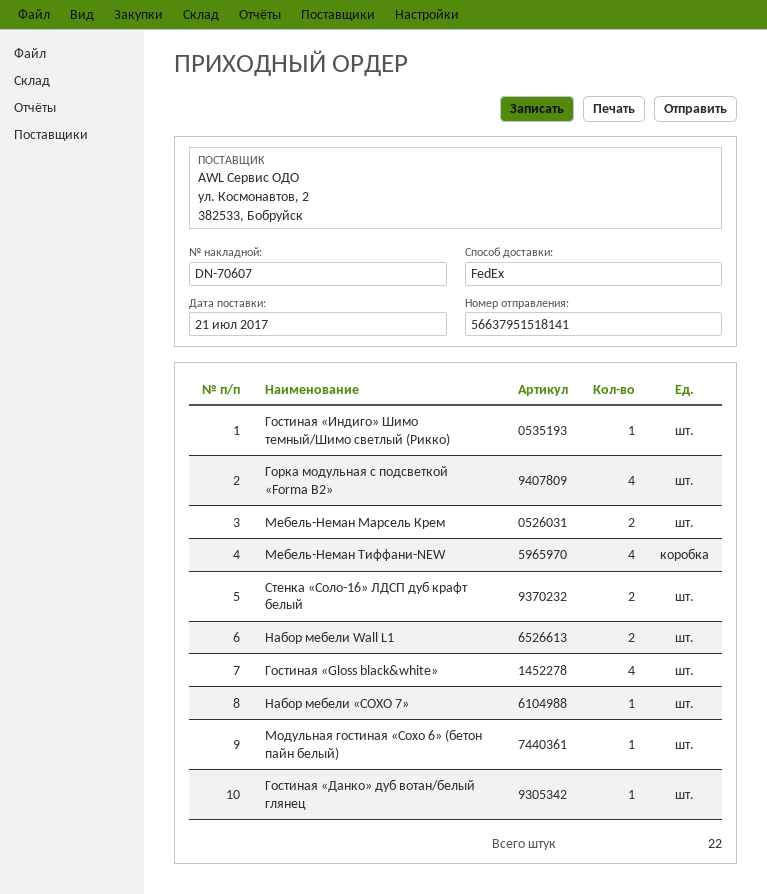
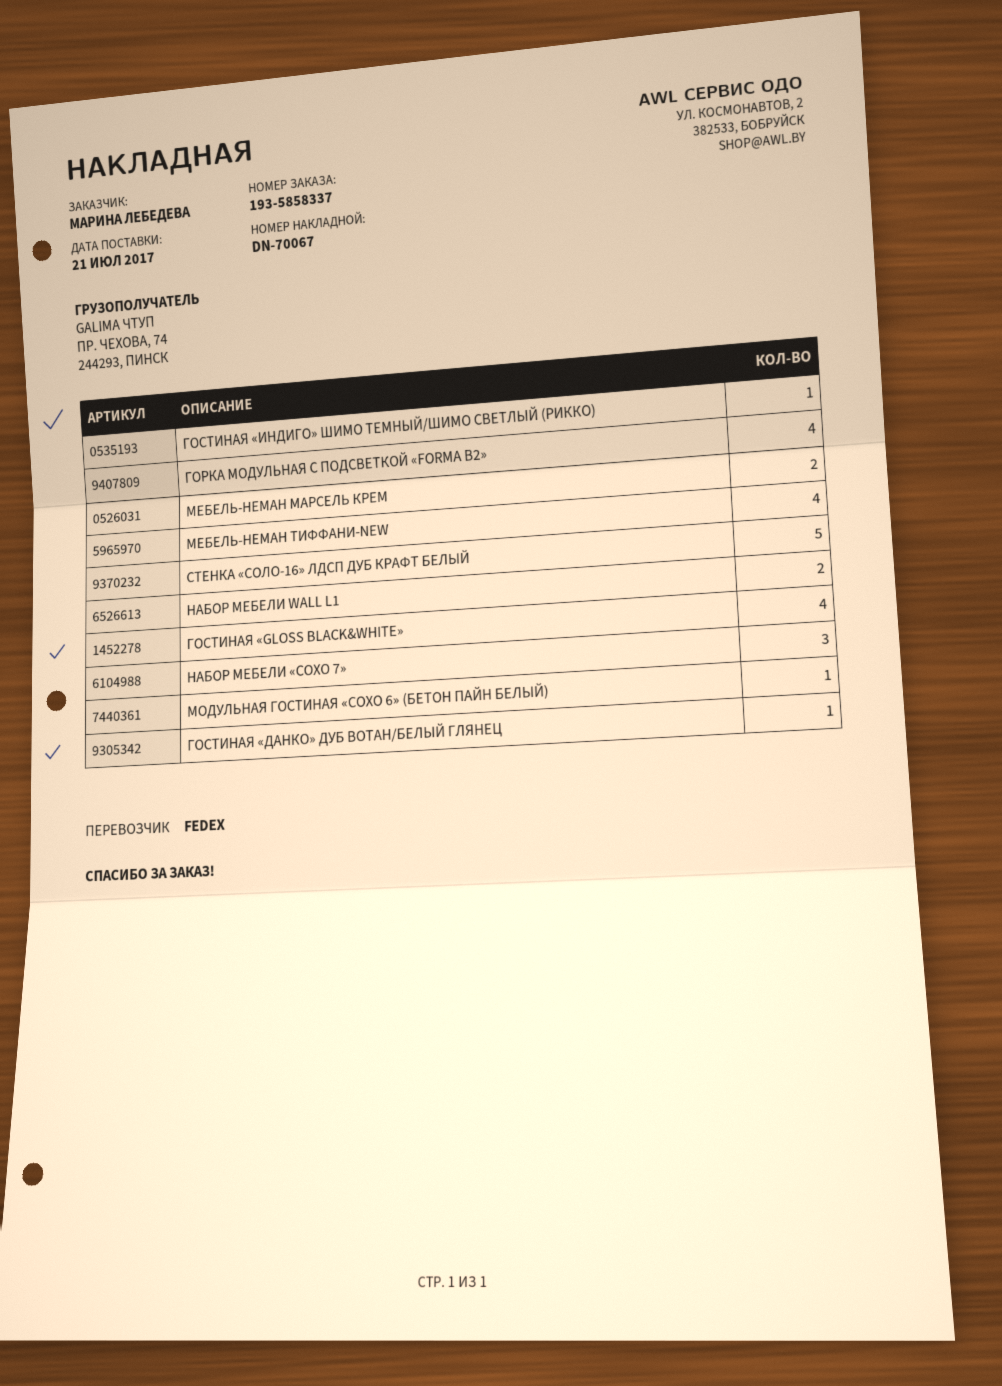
delivery note number: DN-70607 -> DN-70067
Стенка «Соло-16» ЛДСП дуб крафт белый: 2 -> 5
Набор мебели «COXO 7»: 1 -> 3

